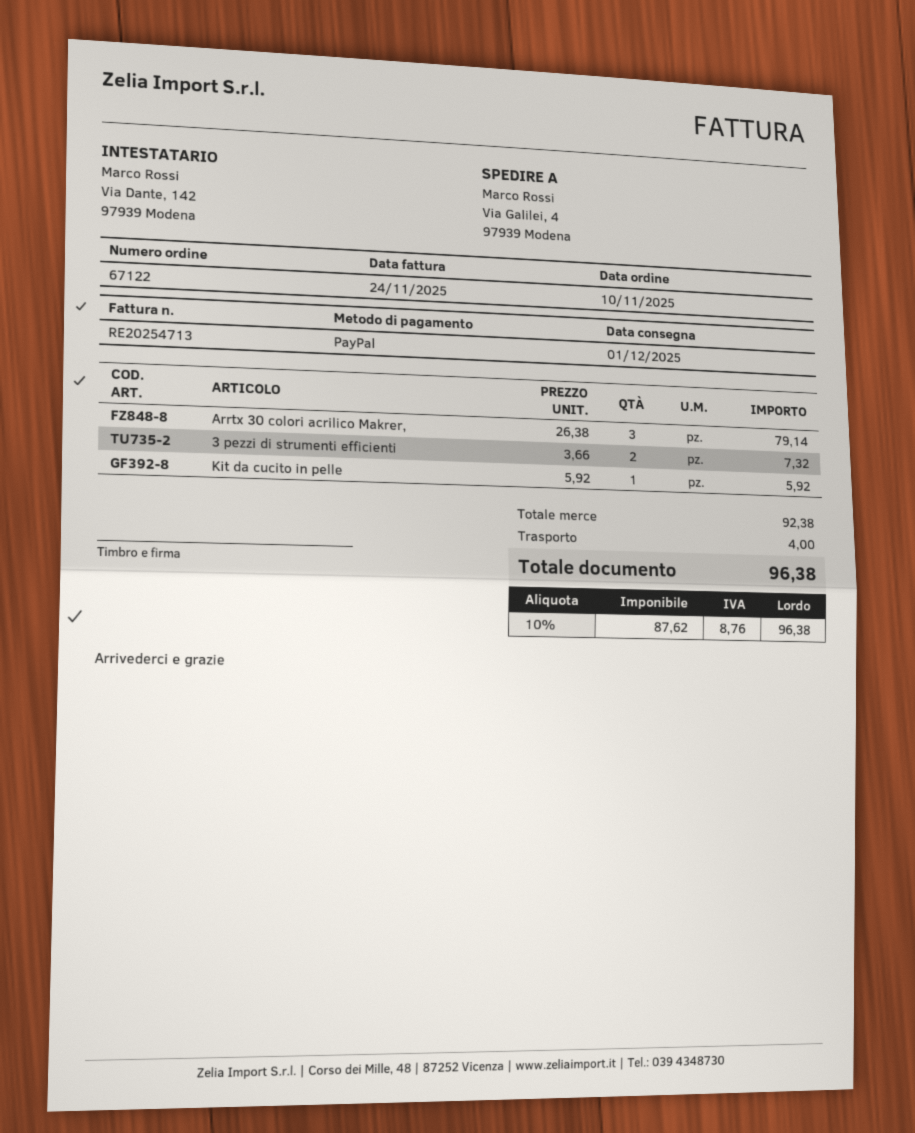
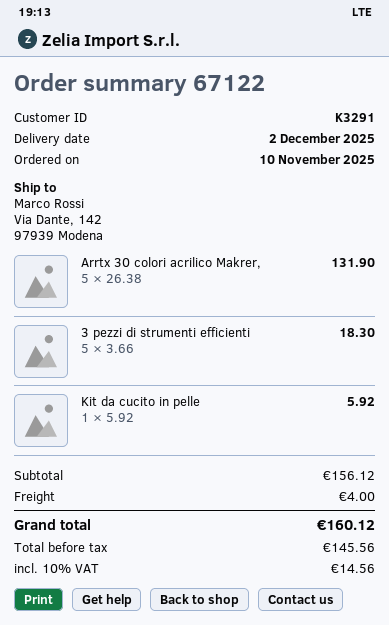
delivery date: 2025-12-01 -> 2025-12-02
ship to: Via Galilei, 4, 97939 Modena -> Via Dante, 142, 97939 Modena
Arrtx 30 colori acrilico Makrer,: 3 x 26.38 = 79.14 -> 5 x 26.38 = 131.90
3 pezzi di strumenti efficienti: 2 x 3.66 = 7.32 -> 5 x 3.66 = 18.30
subtotal: 92.38 -> 156.12
net: 87.62 -> 145.56
tax: 10% = 8.76 -> 10% = 14.56
total: 96.38 -> 160.12

